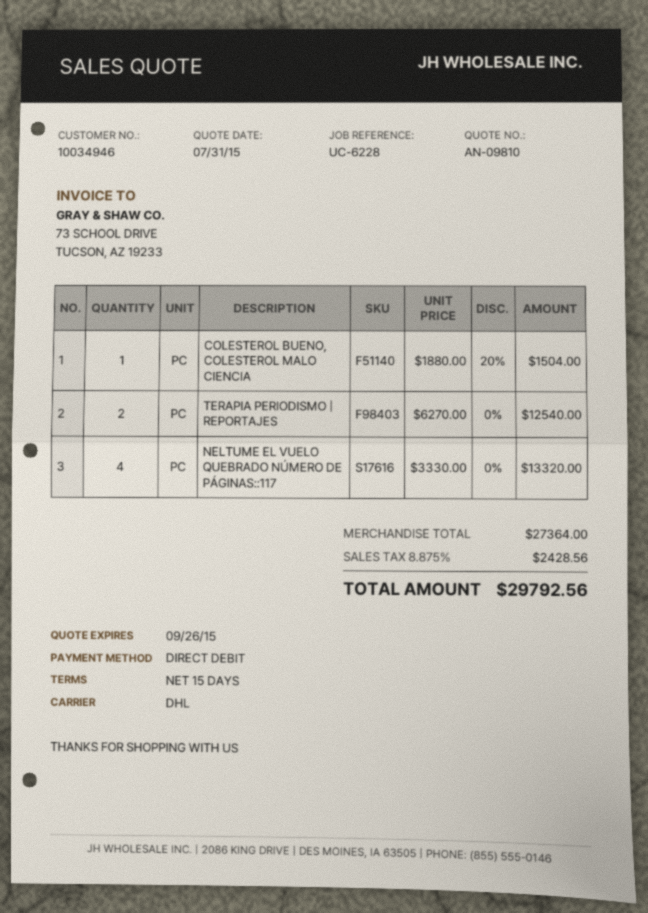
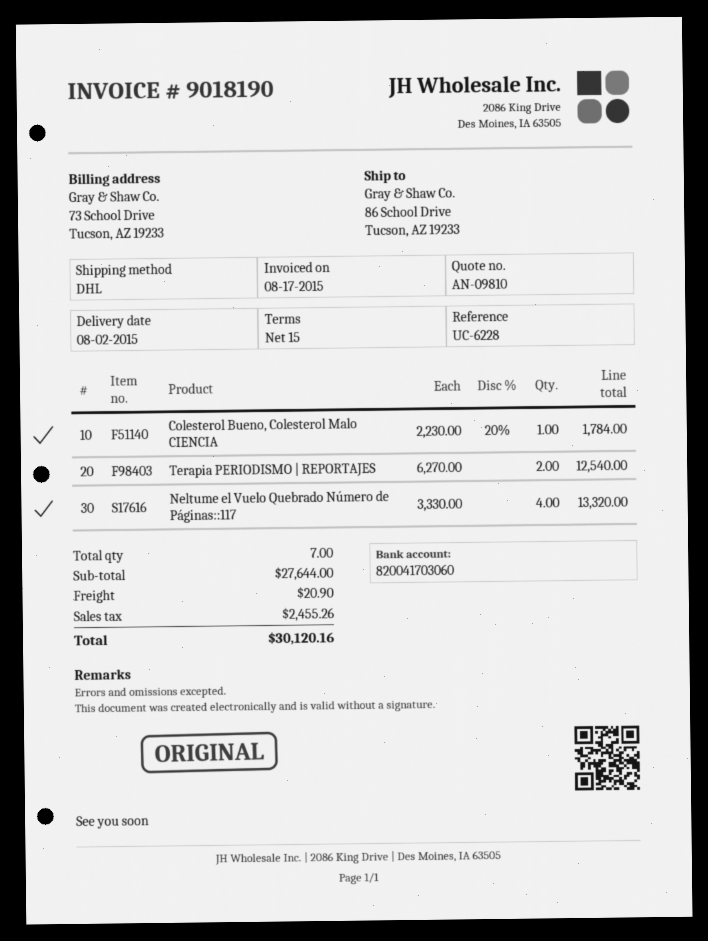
COLESTEROL BUENO, COLESTEROL MALO CIENCIA: 1 x 1880.00 - 20% = 1504.00 -> 1 x 2230.00 - 20% = 1784.00
subtotal: 27364.00 -> 27644.00
shipping: none -> 20.90
tax: 2428.56 -> 2455.26
total: 29792.56 -> 30120.16

